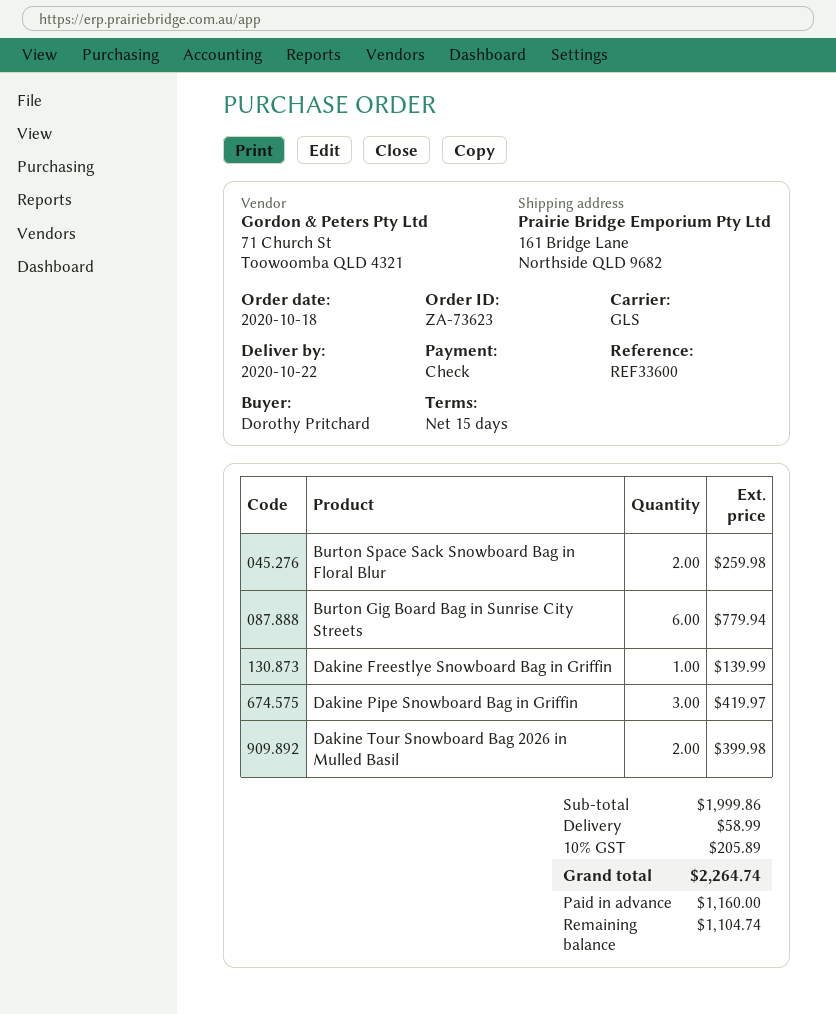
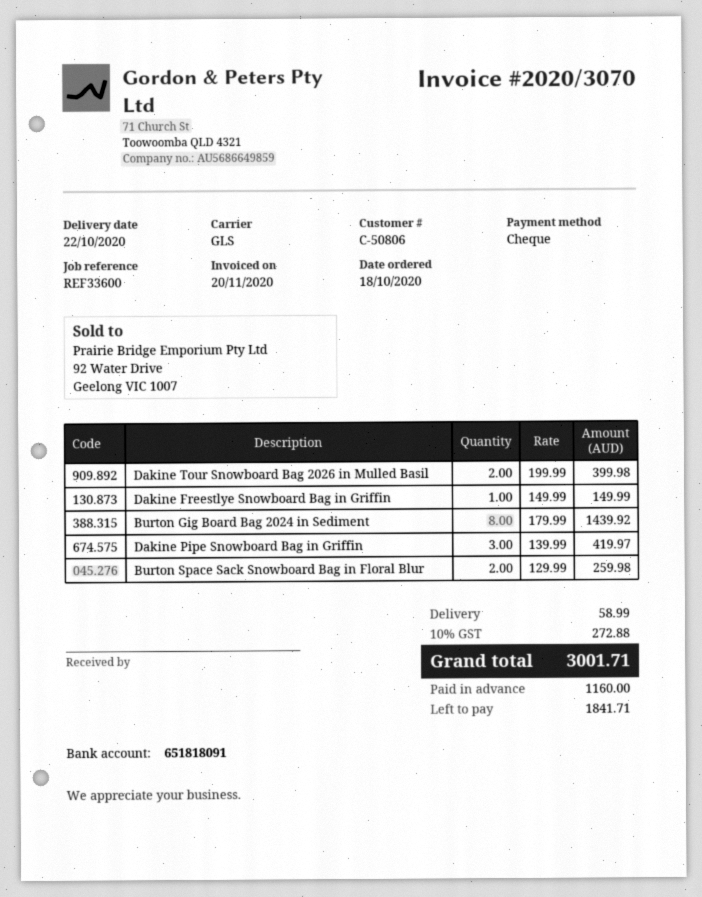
Burton Gig Board Bag in Sunrise City Streets: 6 for 779.94 -> none
Dakine Freestlye Snowboard Bag in Griffin: 1 for 139.99 -> 1 for 149.99
Burton Gig Board Bag 2024 in Sediment: none -> 8 for 1439.92
tax: 10% = 205.89 -> 10% = 272.88
total: 2264.74 -> 3001.71
balance: 1104.74 -> 1841.71

